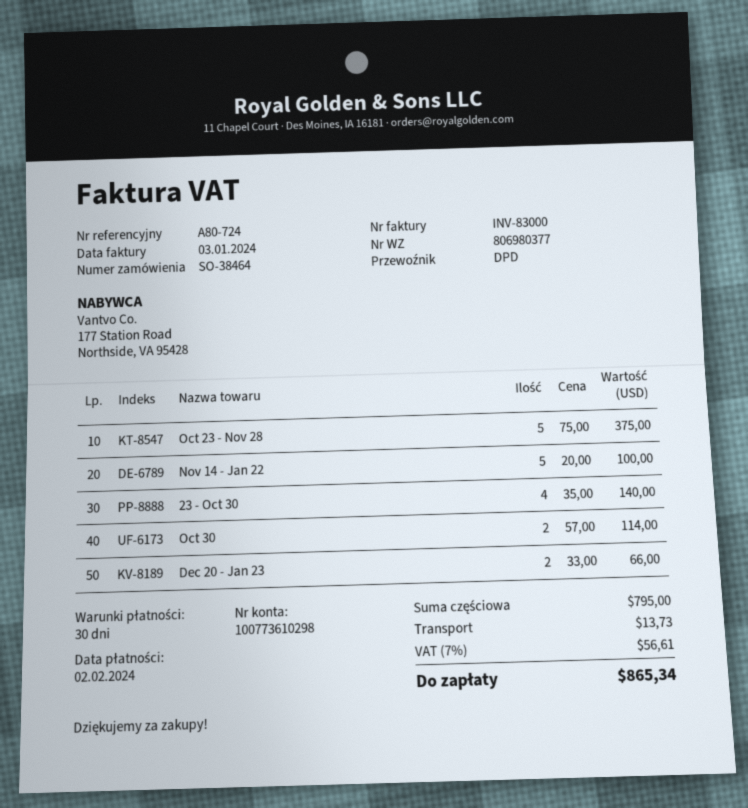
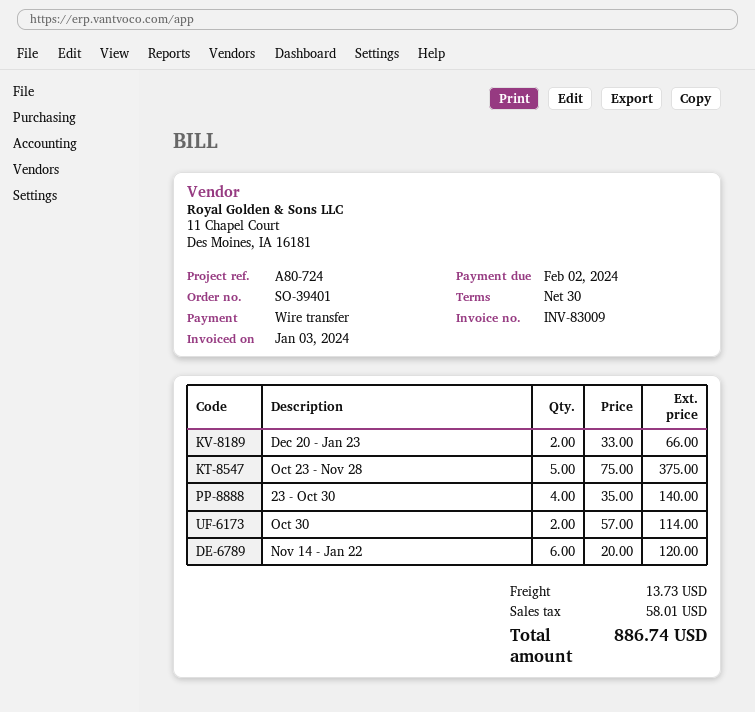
order number: SO-38464 -> SO-39401
invoice number: INV-83000 -> INV-83009
Nov 14 - Jan 22: 5 x 20.00 = 100.00 -> 6 x 20.00 = 120.00
tax: 56.61 -> 58.01
total: 865.34 -> 886.74

